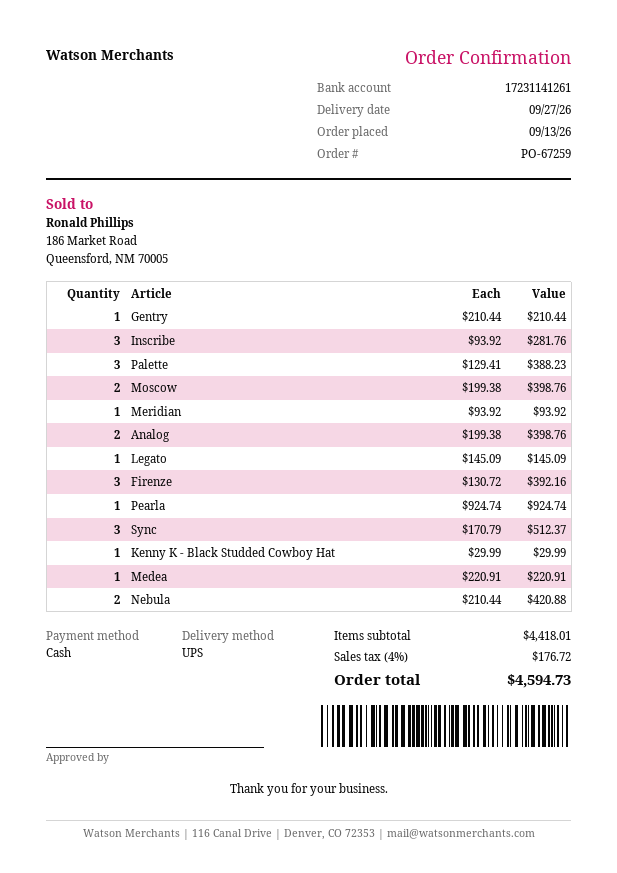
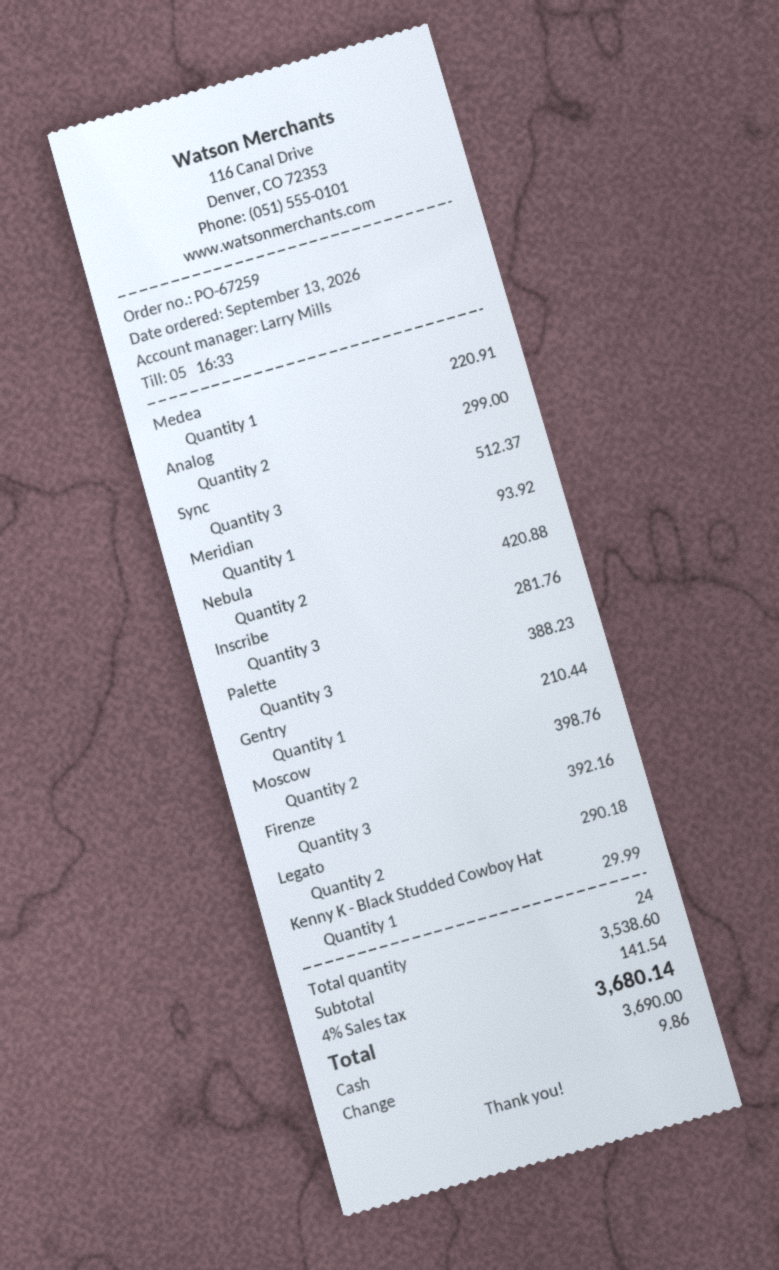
Analog: 2 for 398.76 -> 2 for 299.00
Legato: 1 for 145.09 -> 2 for 290.18
Pearla: 1 for 924.74 -> none
subtotal: 4418.01 -> 3538.60
tax: 4% = 176.72 -> 4% = 141.54
total: 4594.73 -> 3680.14

